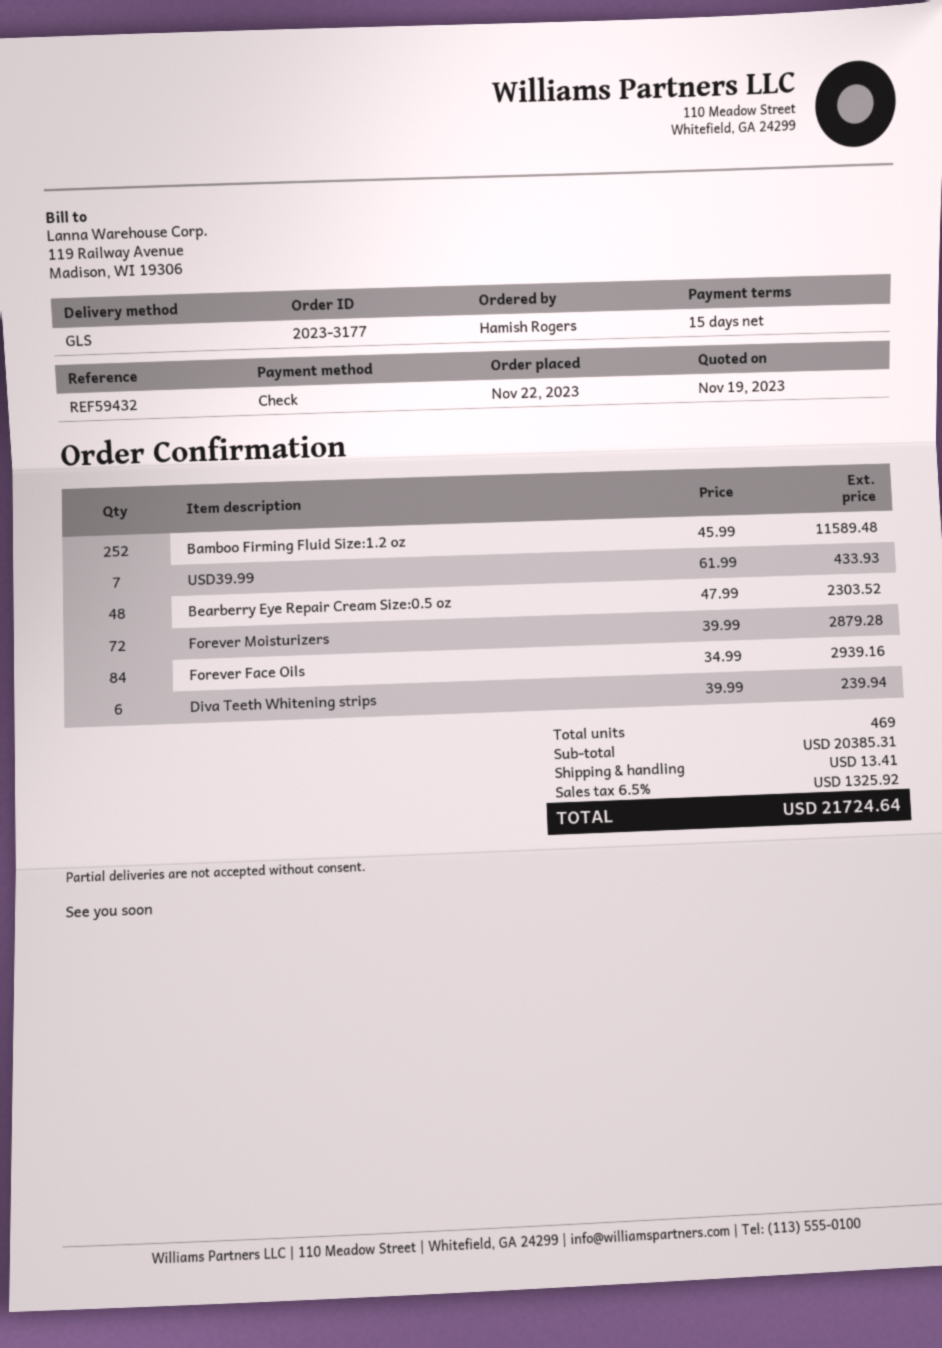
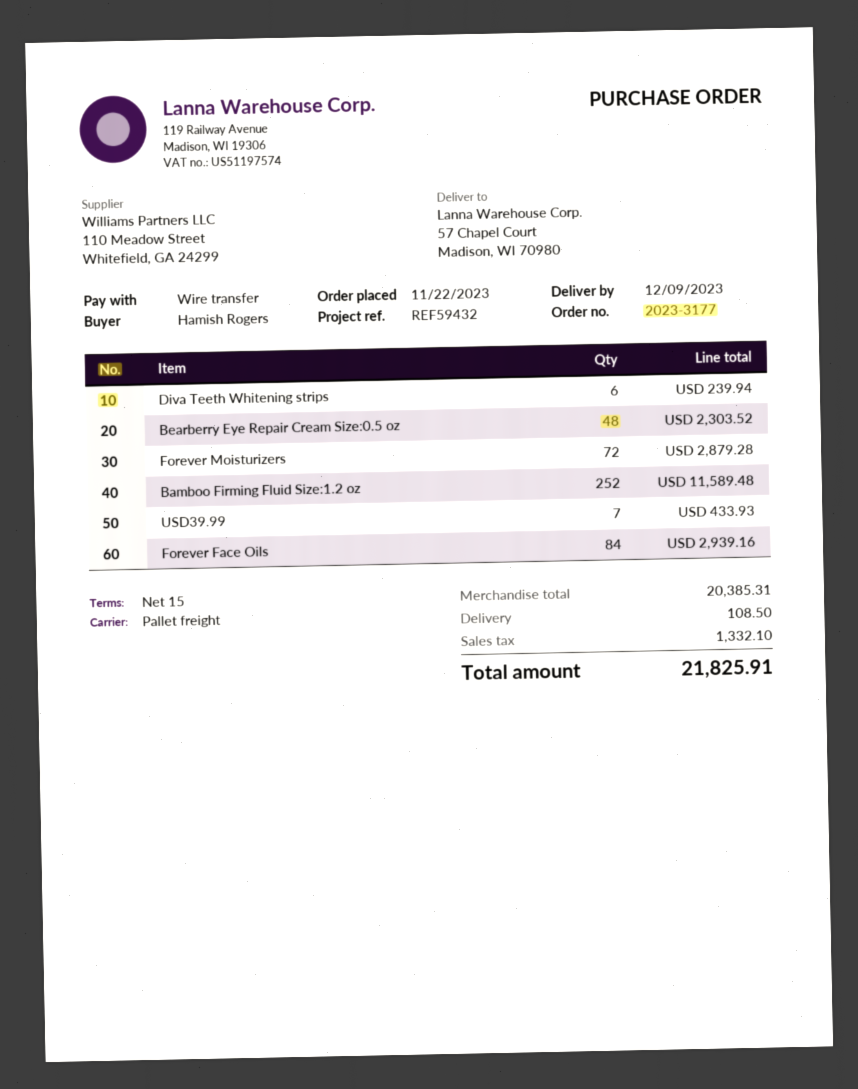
payment method: cheque -> bank transfer
shipping method: GLS -> pallet freight
shipping: 13.41 -> 108.50
tax: 1325.92 -> 1332.10
total: 21724.64 -> 21825.91

